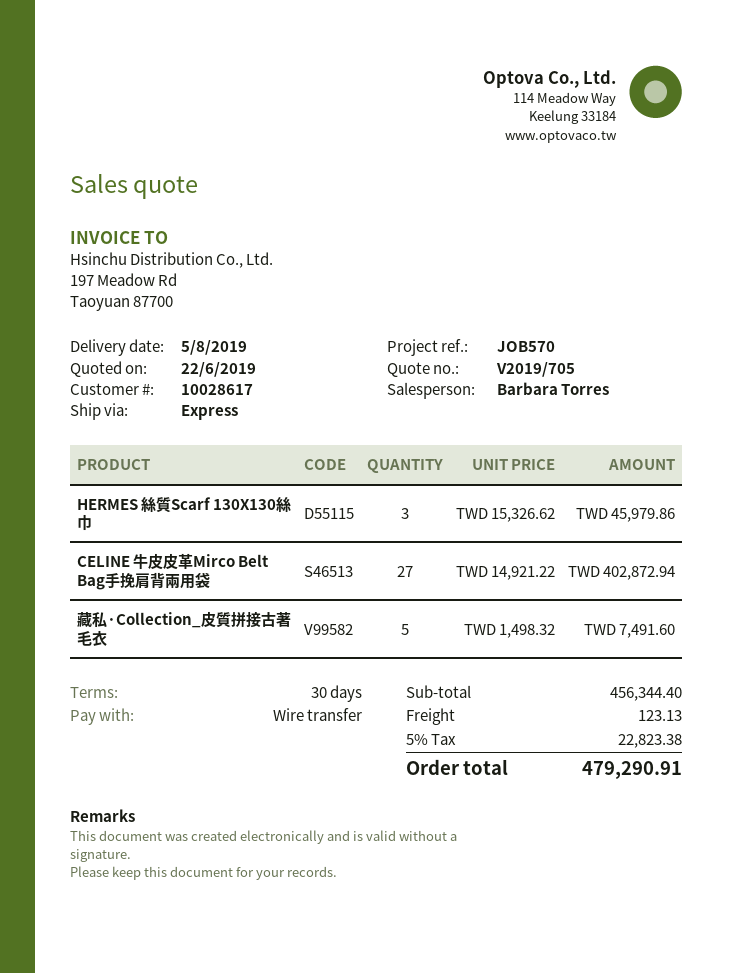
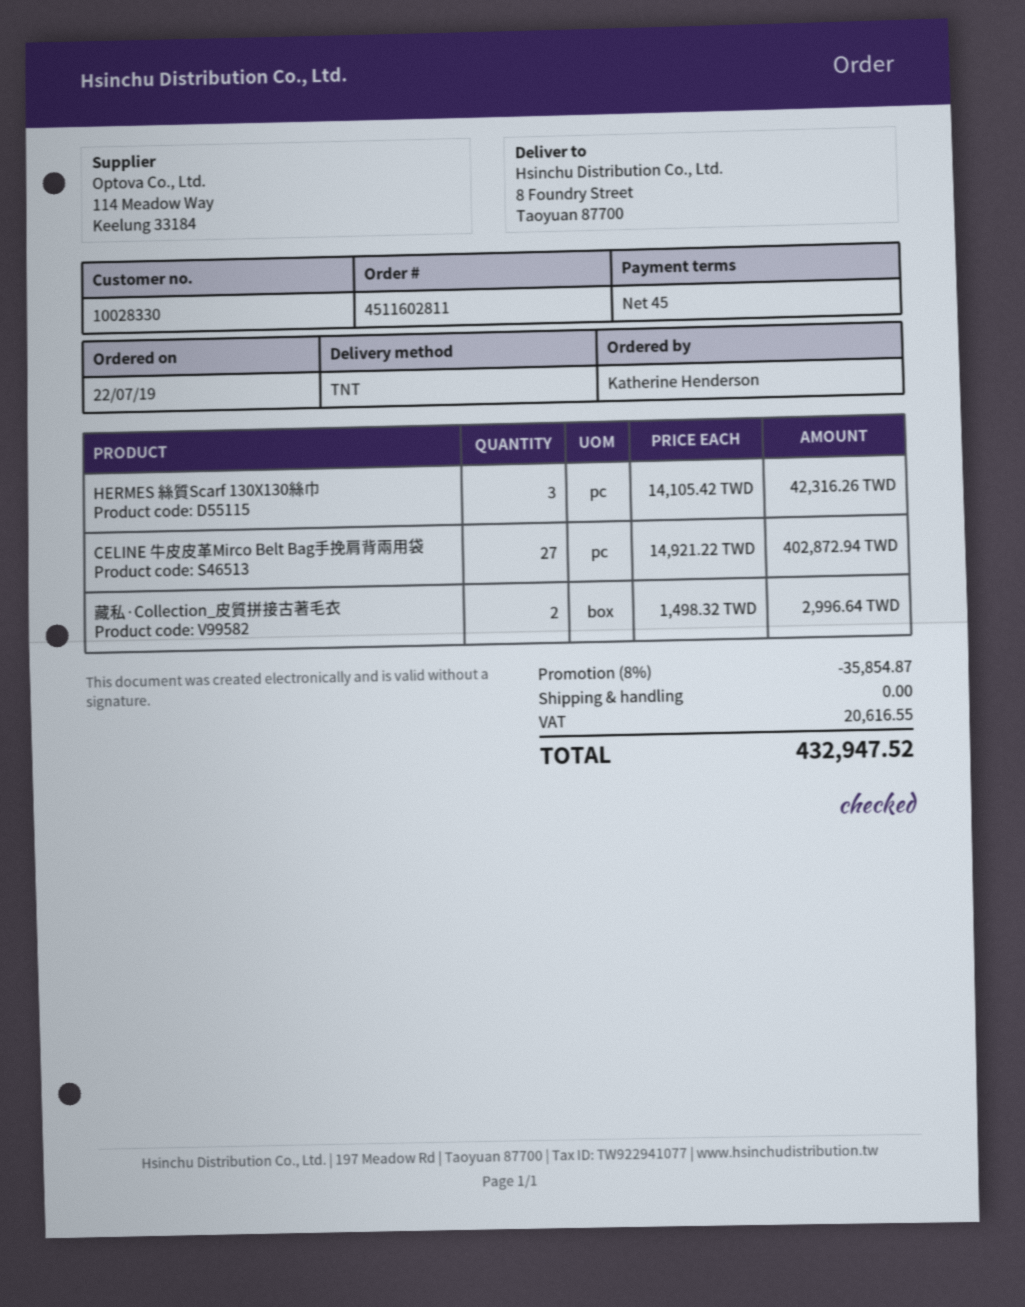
payment terms: 30 days -> 45 days
customer number: 10028617 -> 10028330
shipping method: express -> TNT
HERMES 絲質Scarf 130X130絲巾: 3 x 15326.62 = 45979.86 -> 3 x 14105.42 = 42316.26
藏私·Collection_皮質拼接古著毛衣: 5 x 1498.32 = 7491.60 -> 2 x 1498.32 = 2996.64
discount: none -> 8% = 35854.87
shipping: 123.13 -> 0.00
tax: 22823.38 -> 20616.55
total: 479290.91 -> 432947.52

